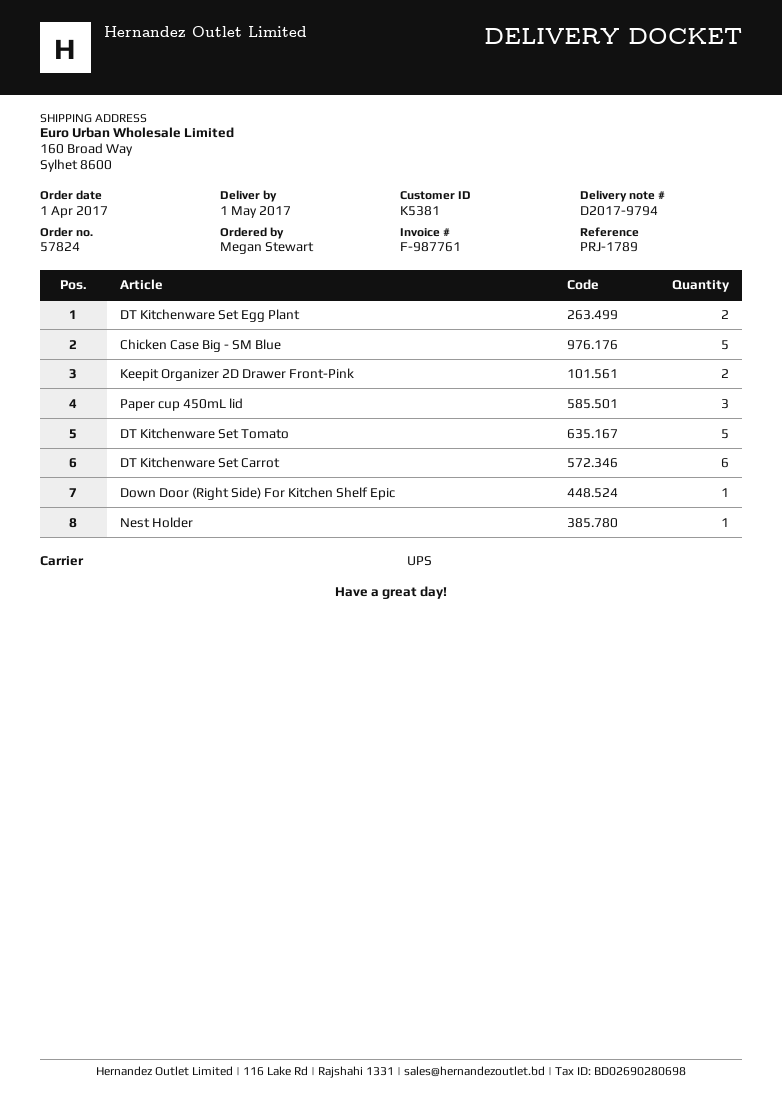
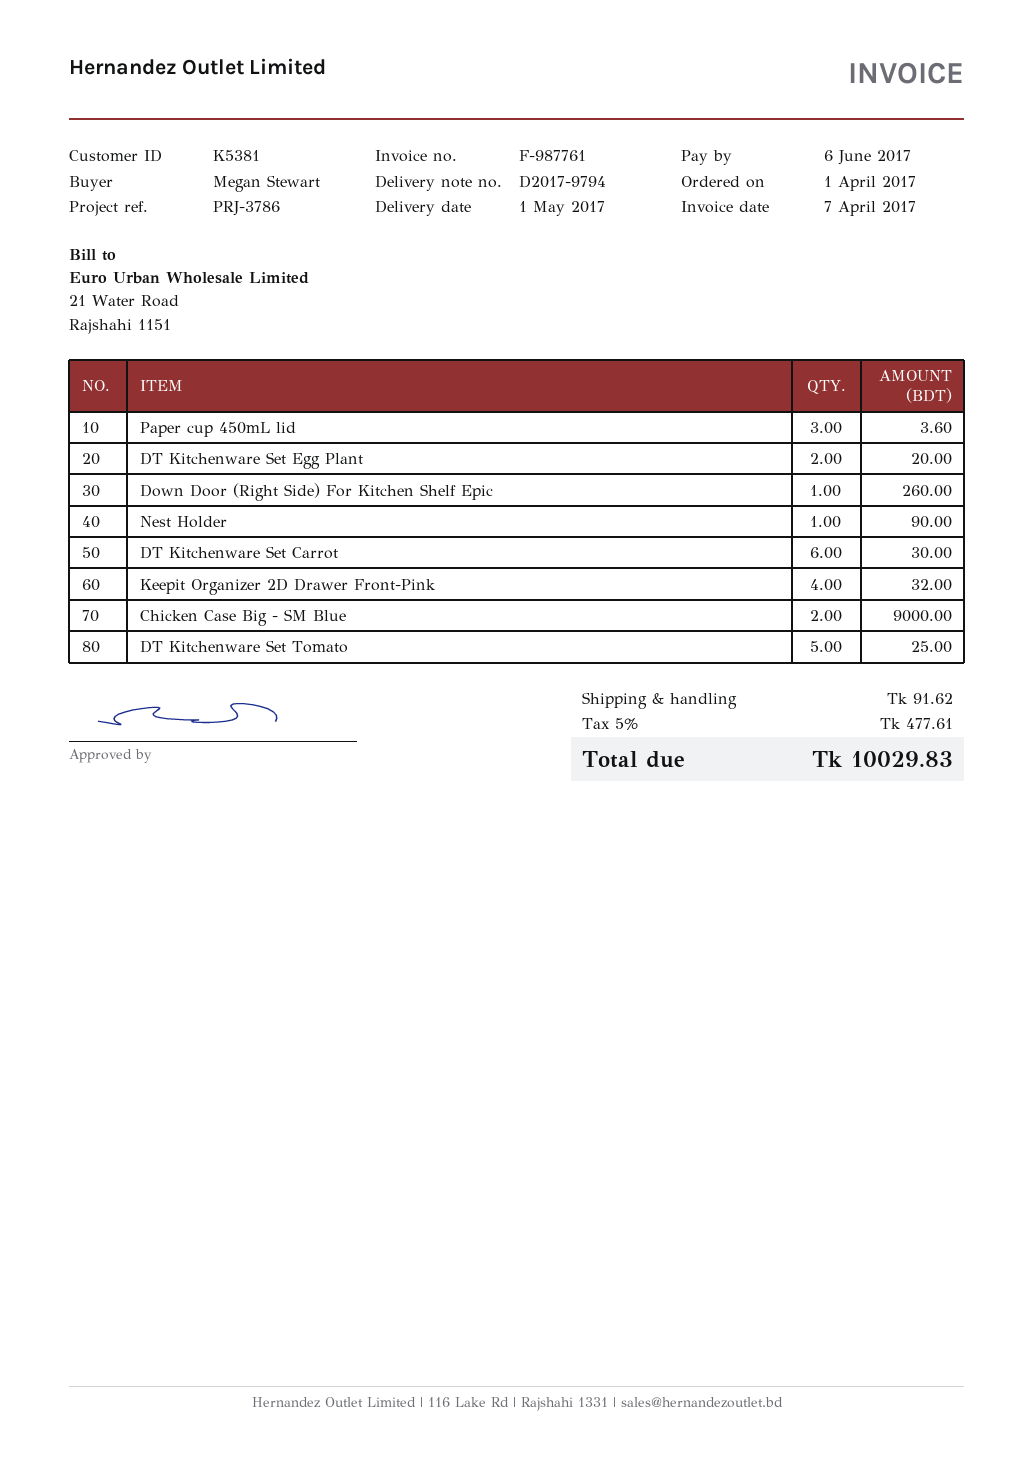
reference: PRJ-1789 -> PRJ-3786
Chicken Case Big - SM Blue: 5 -> 2
Keepit Organizer 2D Drawer Front-Pink: 2 -> 4

